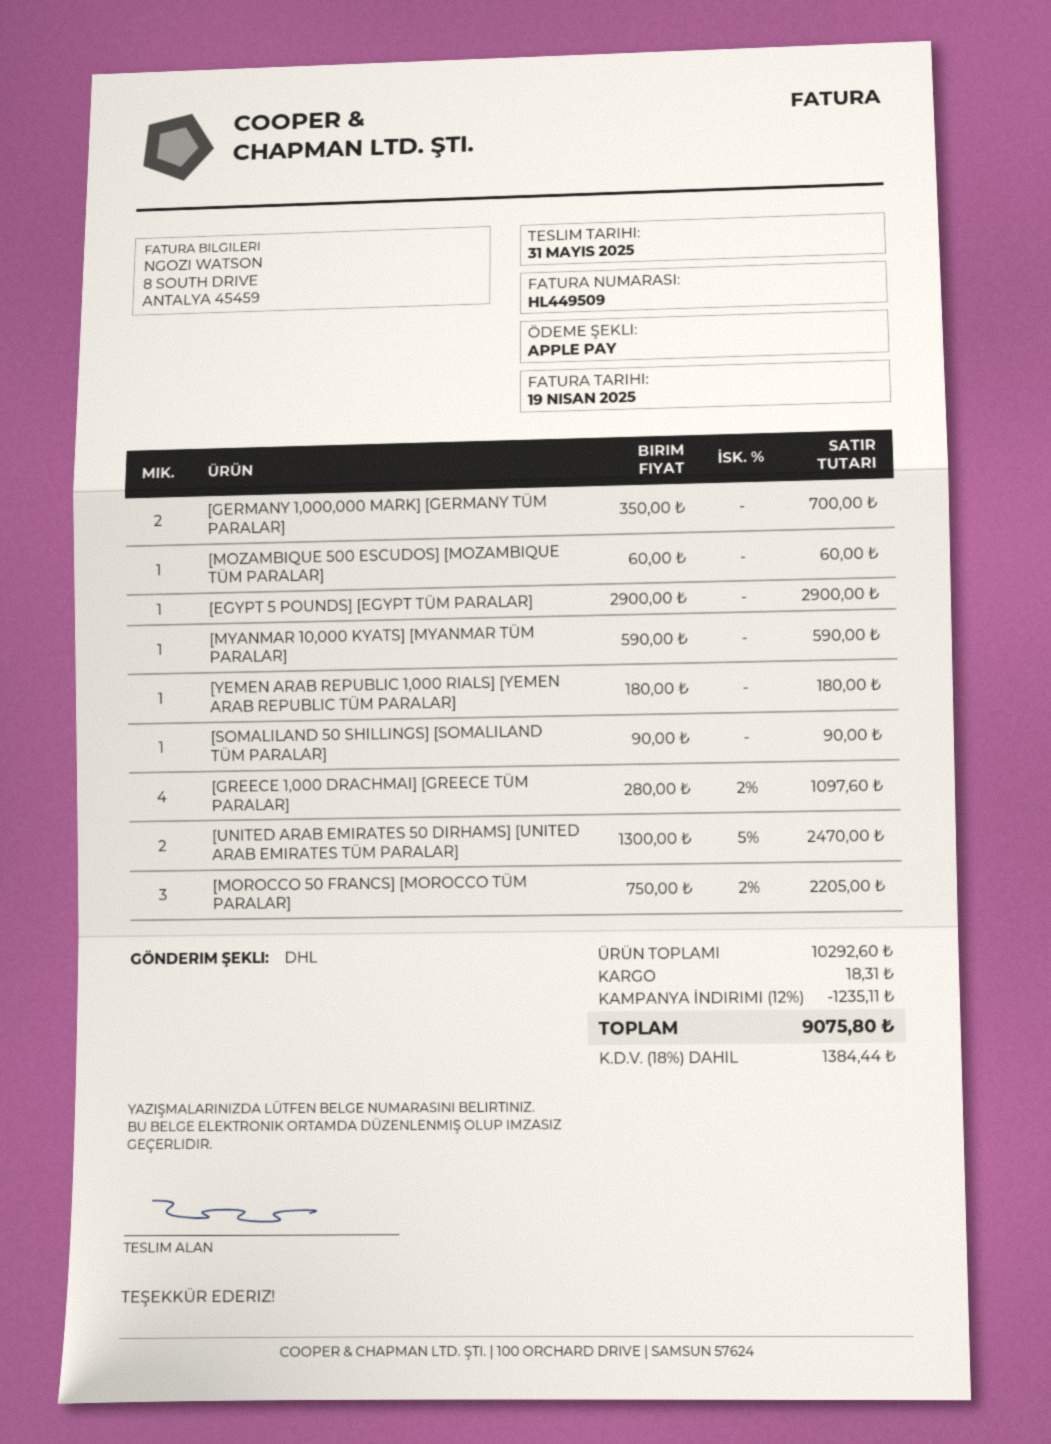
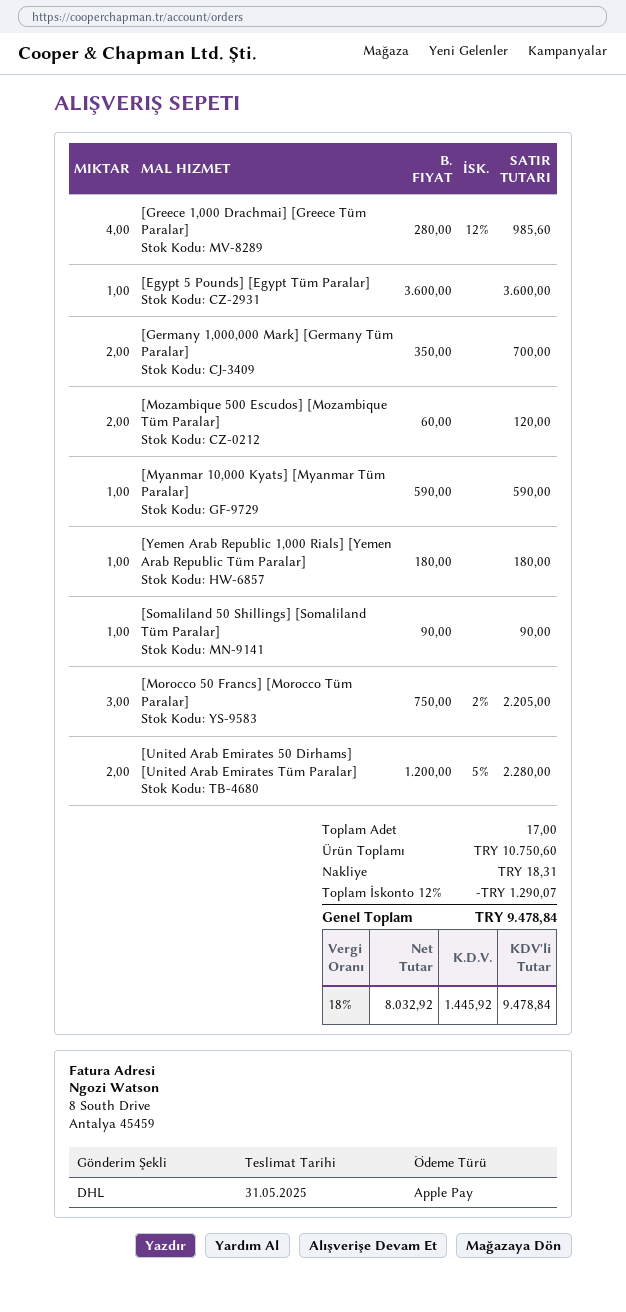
[MOZAMBIQUE 500 ESCUDOS] [MOZAMBIQUE TÜM PARALAR]: 1 x 60.00 = 60.00 -> 2 x 60.00 = 120.00
[EGYPT 5 POUNDS] [EGYPT TÜM PARALAR]: 1 x 2900.00 = 2900.00 -> 1 x 3600.00 = 3600.00
[GREECE 1,000 DRACHMAI] [GREECE TÜM PARALAR]: 4 x 280.00 - 2% = 1097.60 -> 4 x 280.00 - 12% = 985.60
[UNITED ARAB EMIRATES 50 DIRHAMS] [UNITED ARAB EMIRATES TÜM PARALAR]: 2 x 1300.00 - 5% = 2470.00 -> 2 x 1200.00 - 5% = 2280.00
subtotal: 10292.60 -> 10750.60
discount: 12% = 1235.11 -> 12% = 1290.07
tax: 18% = 1384.44 -> 18% = 1445.92
total: 9075.80 -> 9478.84

